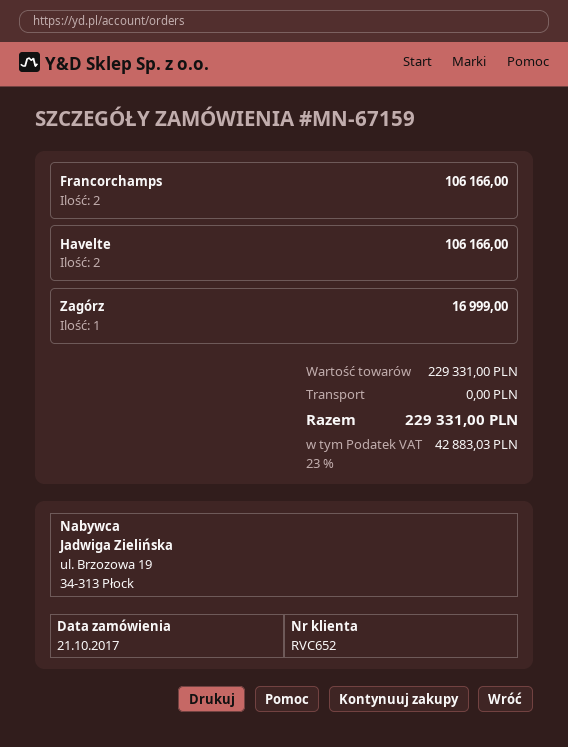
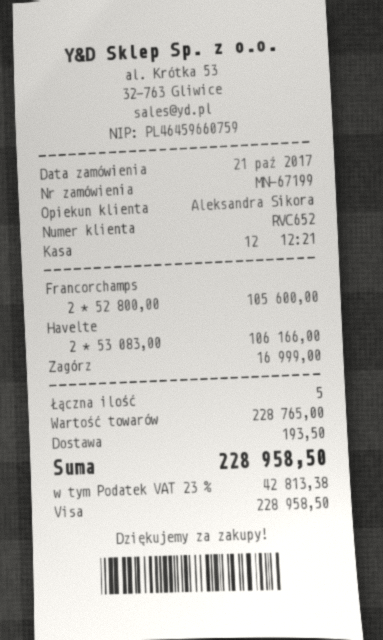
order number: MN-67159 -> MN-67199
Francorchamps: 2 for 106166.00 -> 2 for 105600.00
subtotal: 229331.00 -> 228765.00
shipping: 0.00 -> 193.50
tax: 23% = 42883.03 -> 23% = 42813.38
total: 229331.00 -> 228958.50

